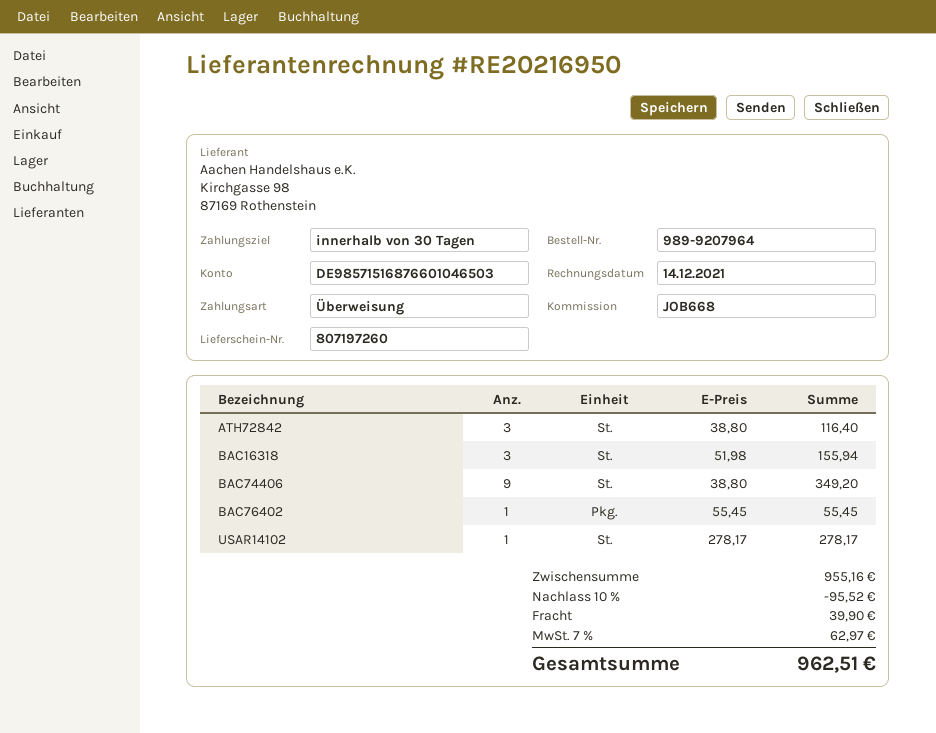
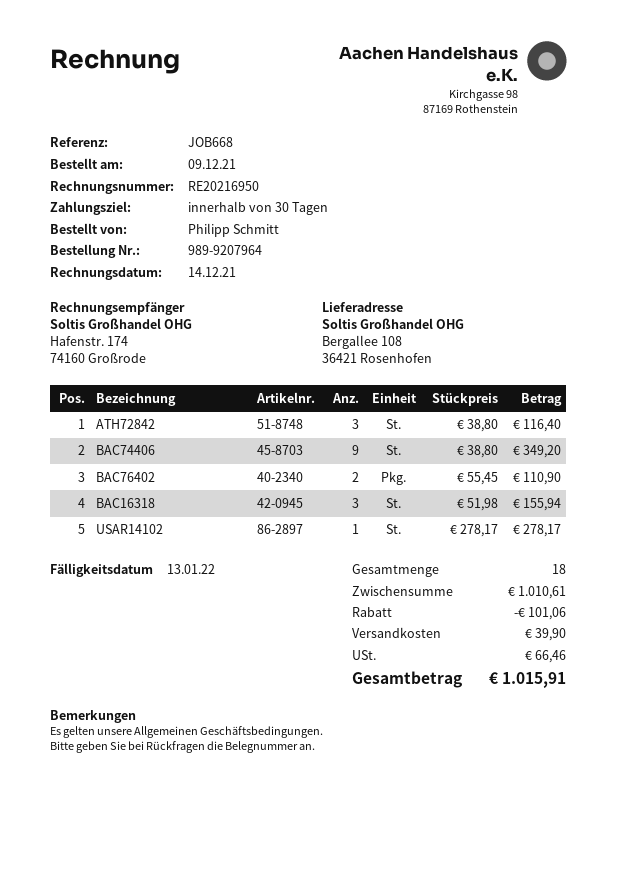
BAC76402: 1 x 55.45 = 55.45 -> 2 x 55.45 = 110.90
subtotal: 955.16 -> 1010.61
discount: 95.52 -> 101.06
tax: 62.97 -> 66.46
total: 962.51 -> 1015.91

